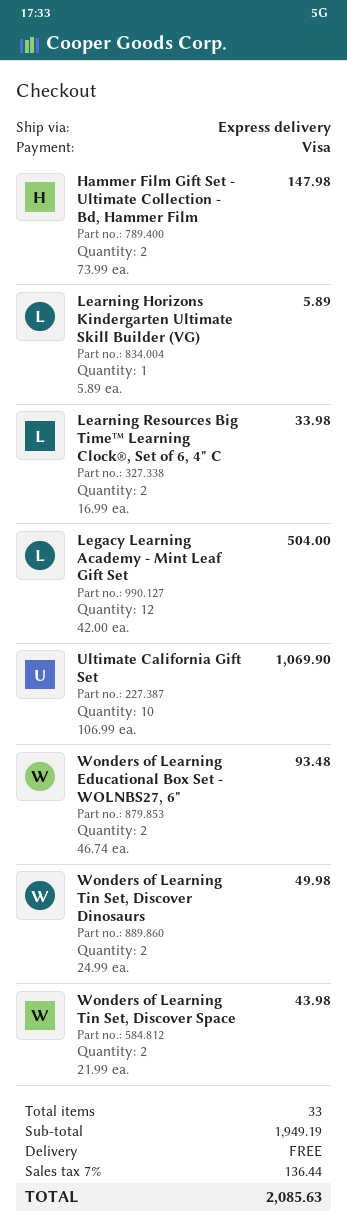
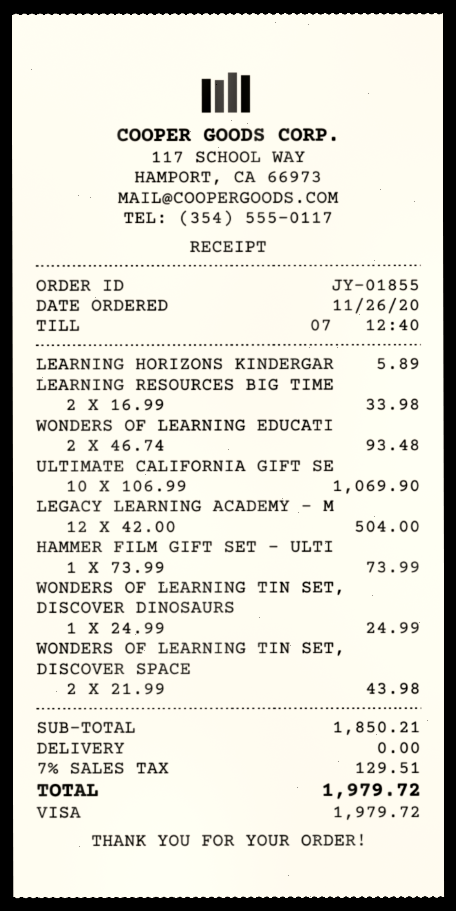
Hammer Film Gift Set - Ultimate Collection - Bd, Hammer Film: 2 x 73.99 = 147.98 -> 1 x 73.99 = 73.99
Wonders of Learning Tin Set, Discover Dinosaurs: 2 x 24.99 = 49.98 -> 1 x 24.99 = 24.99
subtotal: 1949.19 -> 1850.21
tax: 7% = 136.44 -> 7% = 129.51
total: 2085.63 -> 1979.72

